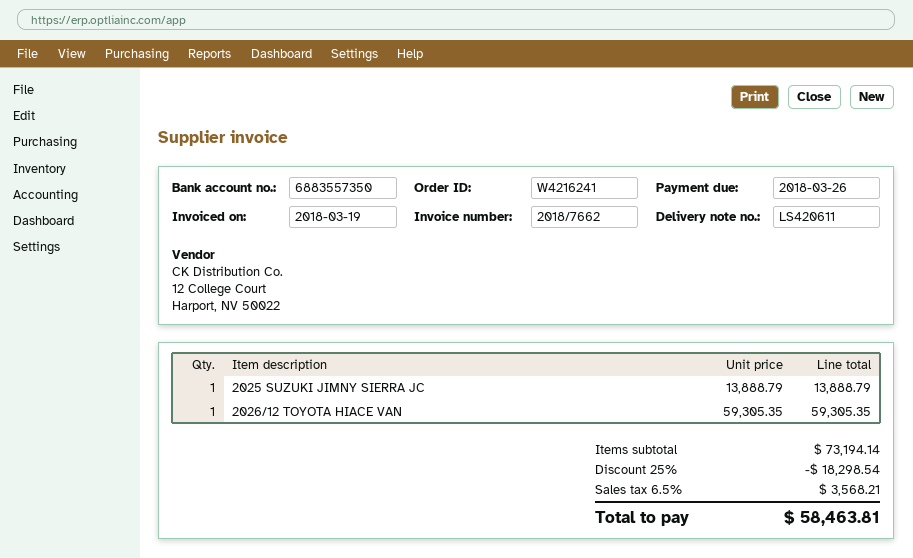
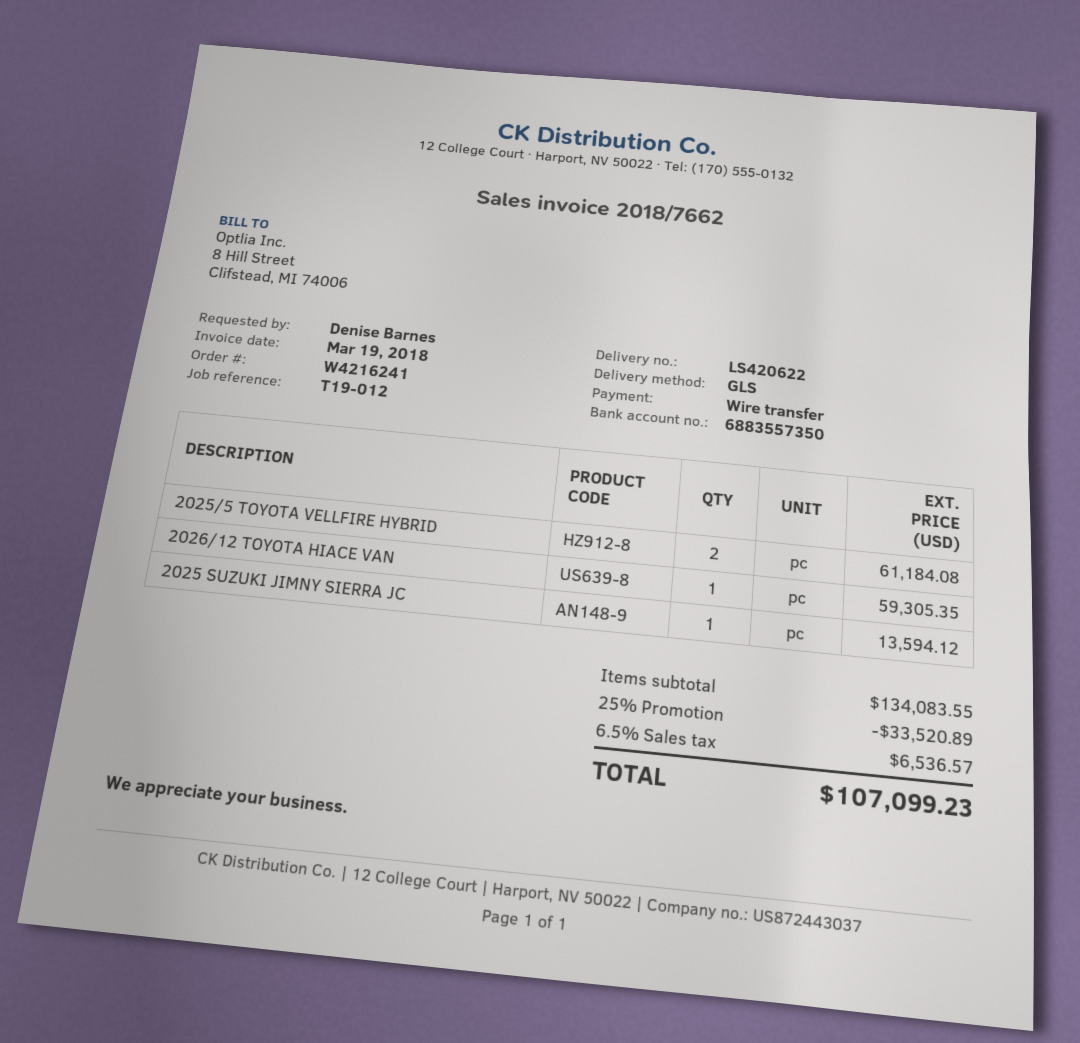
delivery note number: LS420611 -> LS420622
2025 SUZUKI JIMNY SIERRA JC: 1 for 13888.79 -> 1 for 13594.12
2025/5 TOYOTA VELLFIRE HYBRID: none -> 2 for 61184.08
subtotal: 73194.14 -> 134083.55
discount: 25% = 18298.54 -> 25% = 33520.89
tax: 6.5% = 3568.21 -> 6.5% = 6536.57
total: 58463.81 -> 107099.23

